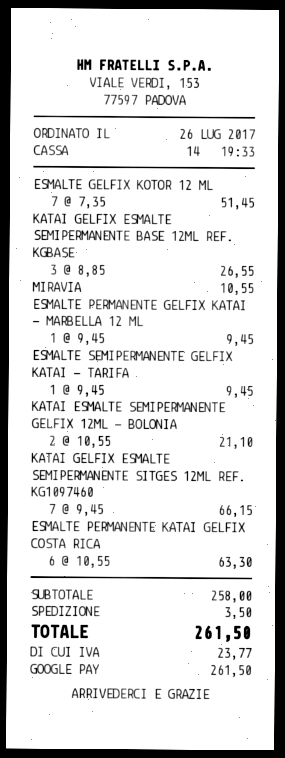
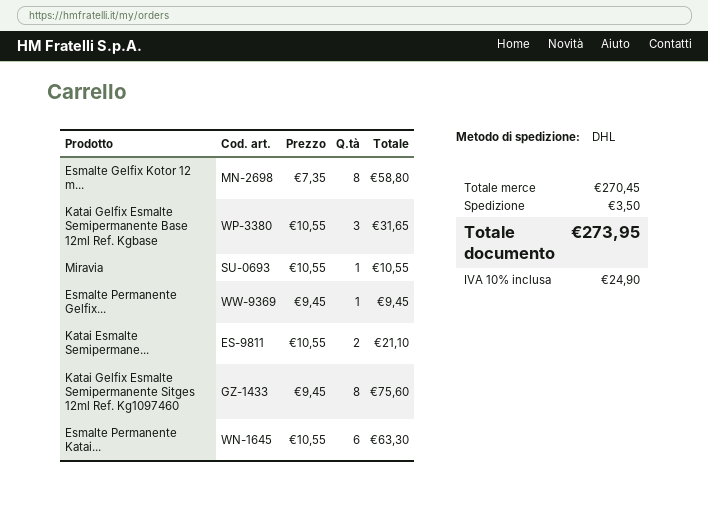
ESMALTE GELFIX KOTOR 12 ML: 7 x 7.35 = 51.45 -> 8 x 7.35 = 58.80
KATAI GELFIX ESMALTE SEMIPERMANENTE BASE 12ML REF. KGBASE: 3 x 8.85 = 26.55 -> 3 x 10.55 = 31.65
ESMALTE SEMIPERMANENTE GELFIX KATAI - TARIFA: 1 x 9.45 = 9.45 -> none
KATAI GELFIX ESMALTE SEMIPERMANENTE SITGES 12ML REF. KG1097460: 7 x 9.45 = 66.15 -> 8 x 9.45 = 75.60
subtotal: 258.00 -> 270.45
tax: 23.77 -> 24.90
total: 261.50 -> 273.95

